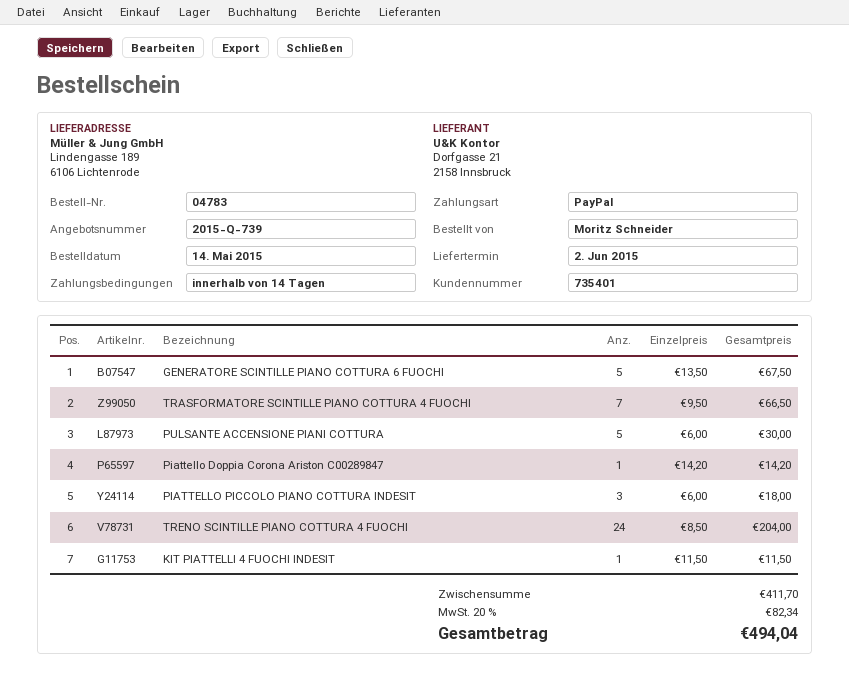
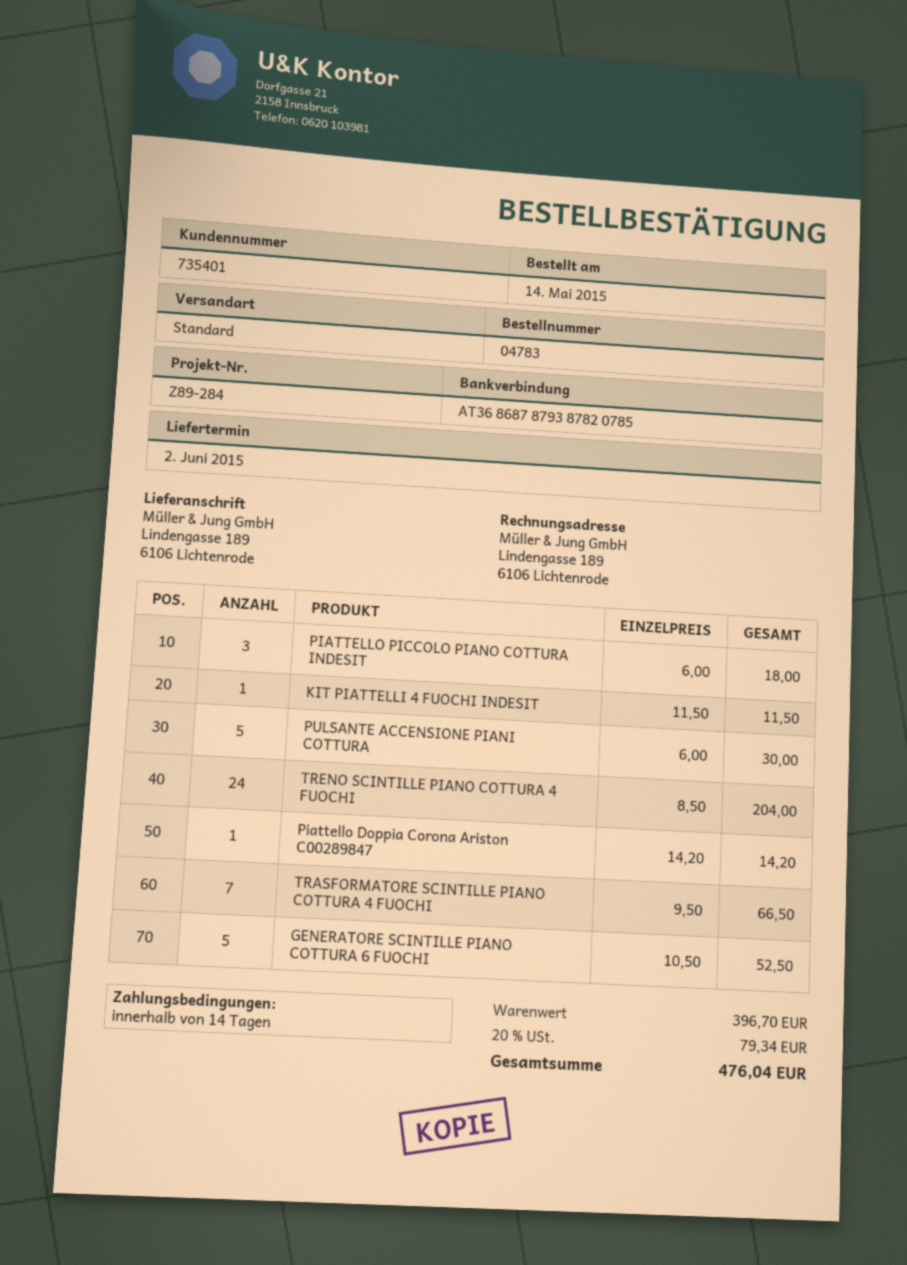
GENERATORE SCINTILLE PIANO COTTURA 6 FUOCHI: 5 x 13.50 = 67.50 -> 5 x 10.50 = 52.50
subtotal: 411.70 -> 396.70
tax: 20% = 82.34 -> 20% = 79.34
total: 494.04 -> 476.04

